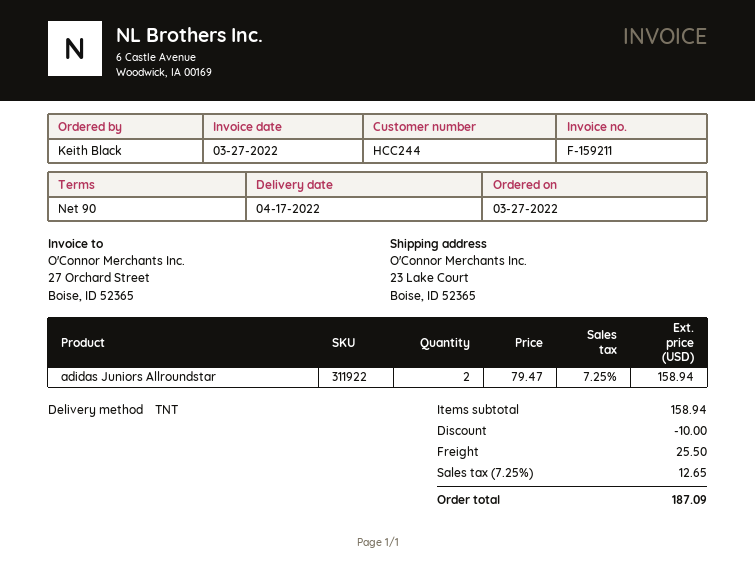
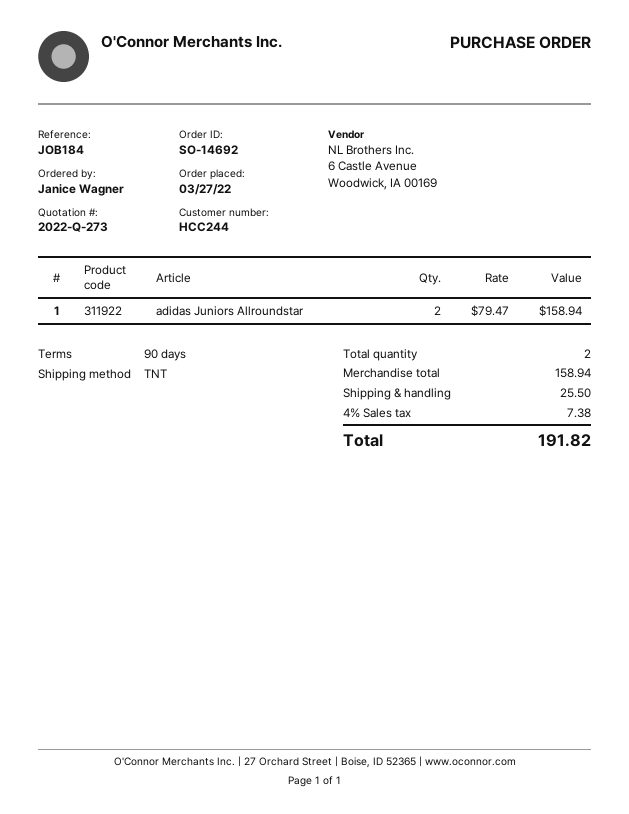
ordered by: Keith Black -> Janice Wagner
discount: 10.00 -> none
tax: 7.25% = 12.65 -> 4% = 7.38
total: 187.09 -> 191.82

